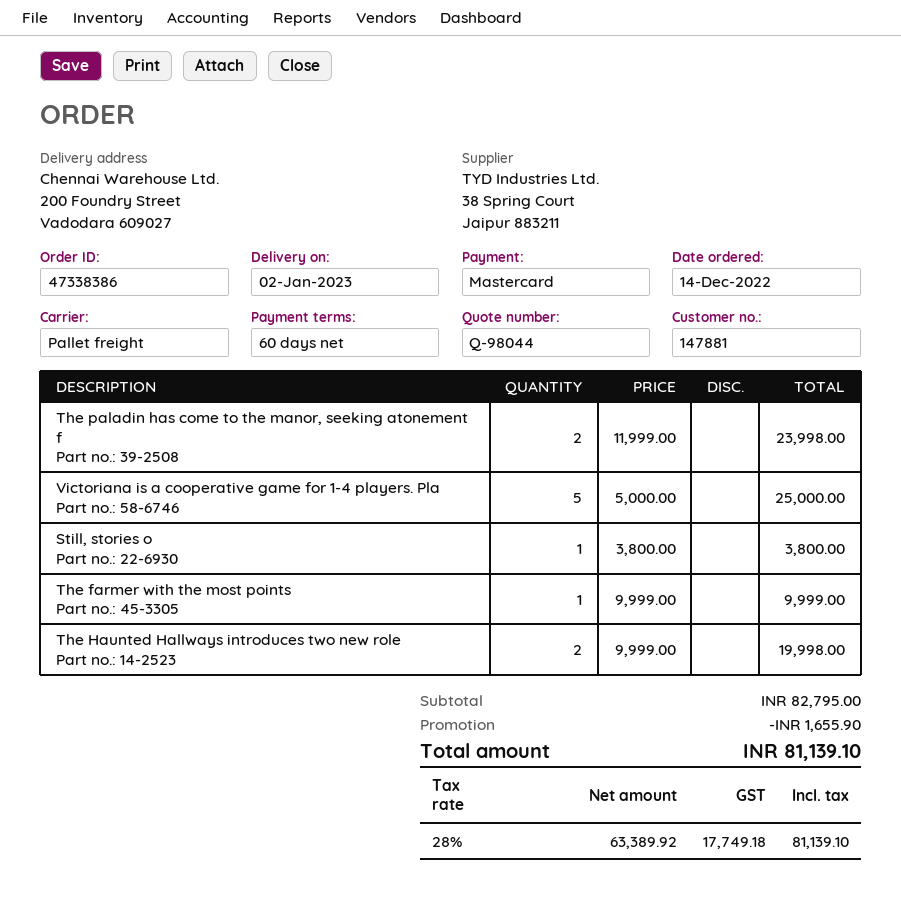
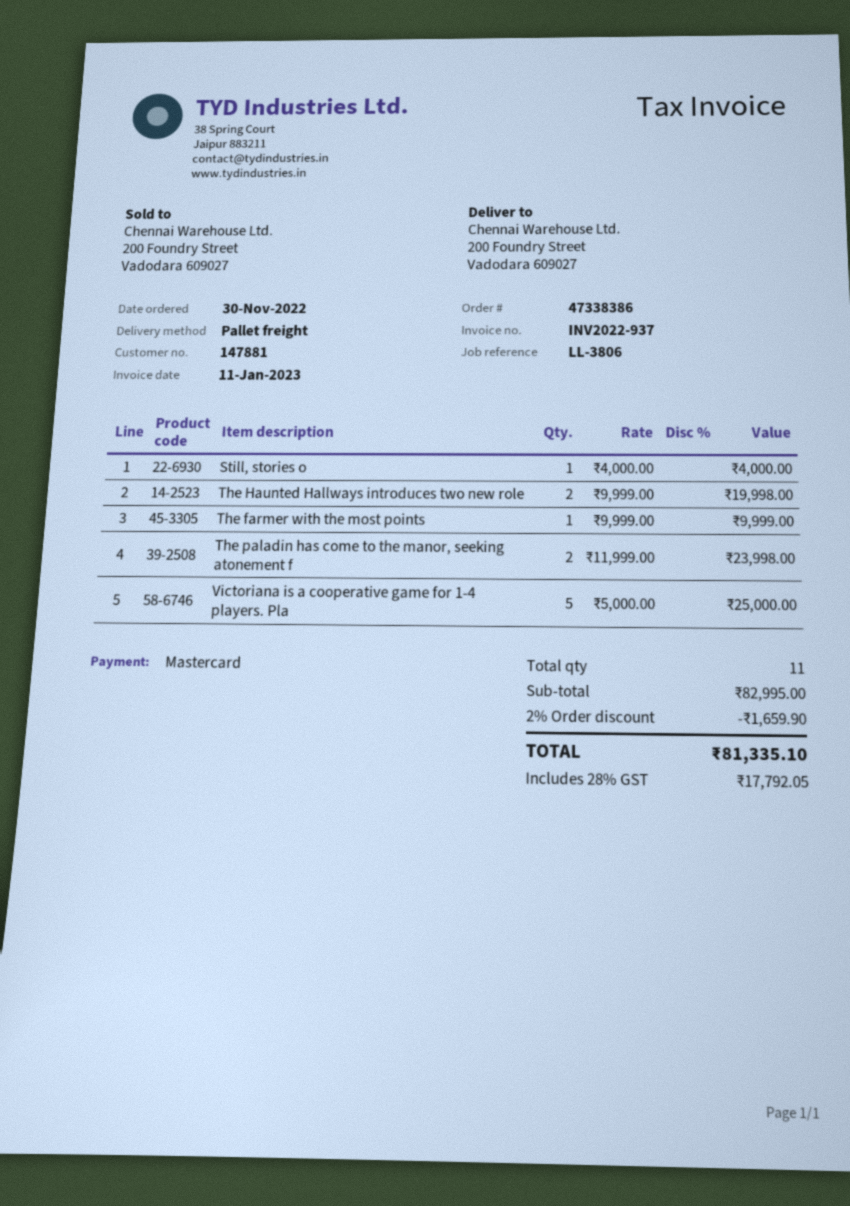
order date: 2022-12-14 -> 2022-11-30
Still, stories o: 1 x 3800.00 = 3800.00 -> 1 x 4000.00 = 4000.00
subtotal: 82795.00 -> 82995.00
discount: 1655.90 -> 1659.90
tax: 28% = 17749.18 -> 28% = 17792.05
total: 81139.10 -> 81335.10

